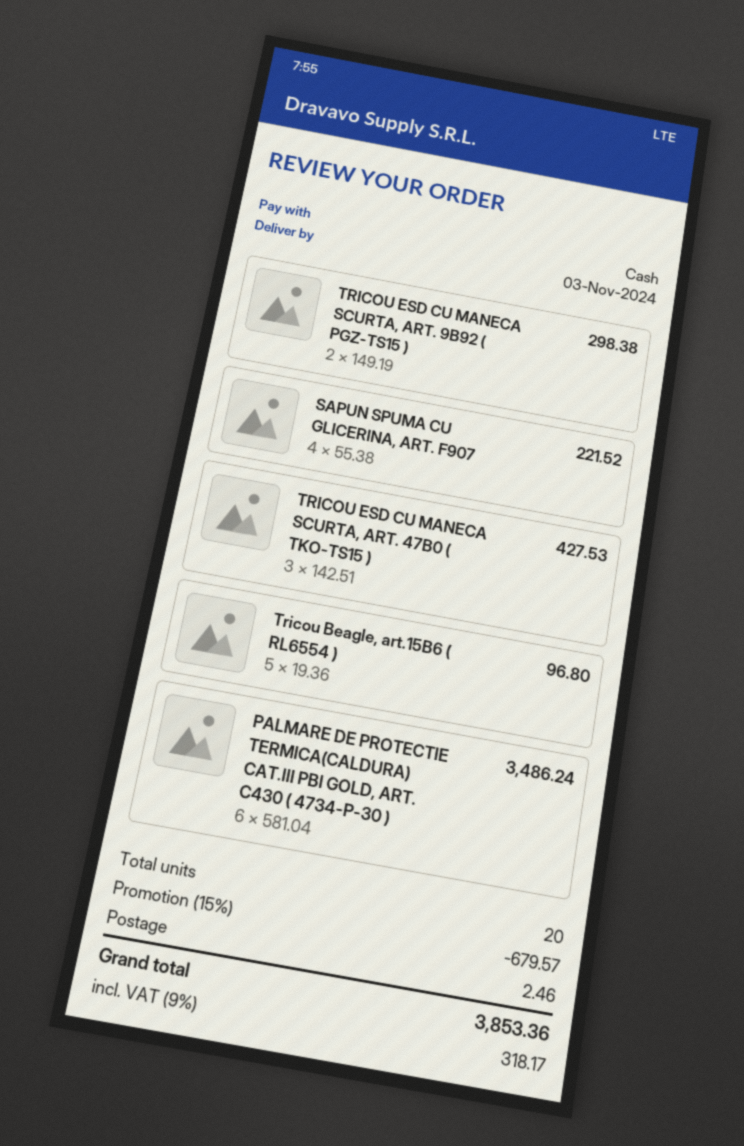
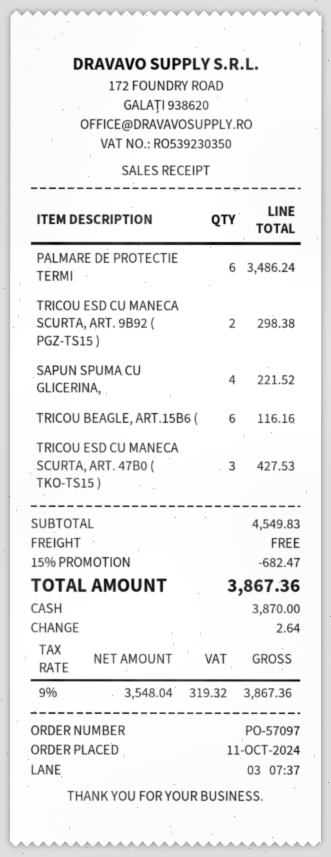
Tricou Beagle, art.15B6 ( RL6554 ): 5 for 96.80 -> 6 for 116.16
discount: 15% = 679.57 -> 15% = 682.47
shipping: 2.46 -> 0.00
tax: 9% = 318.17 -> 9% = 319.32
total: 3853.36 -> 3867.36

